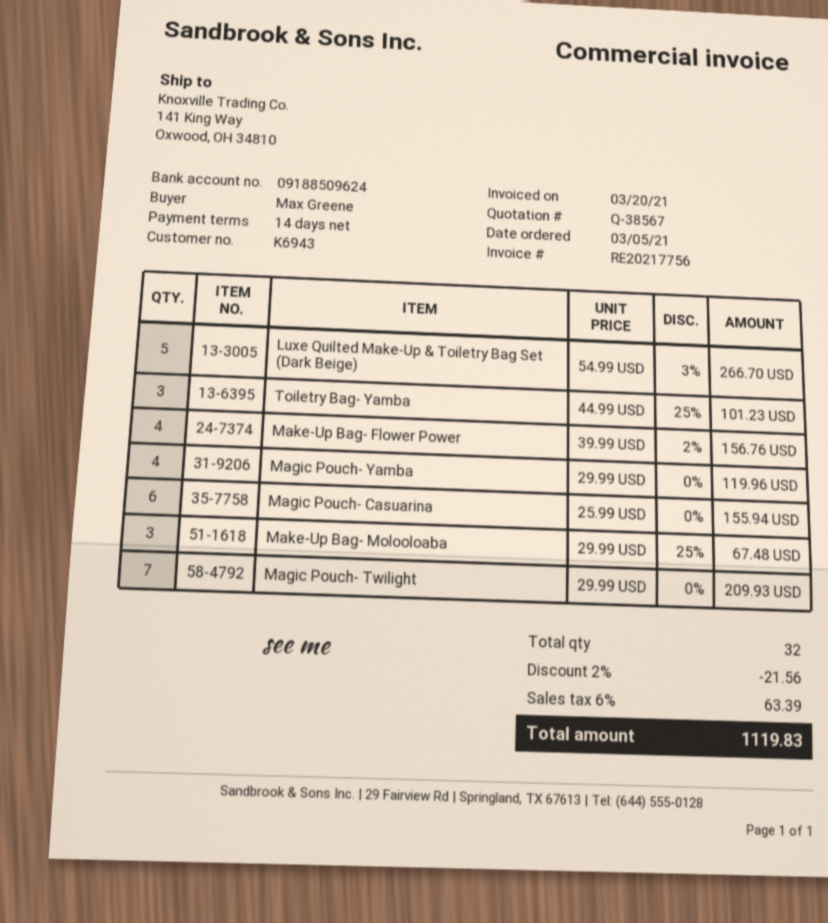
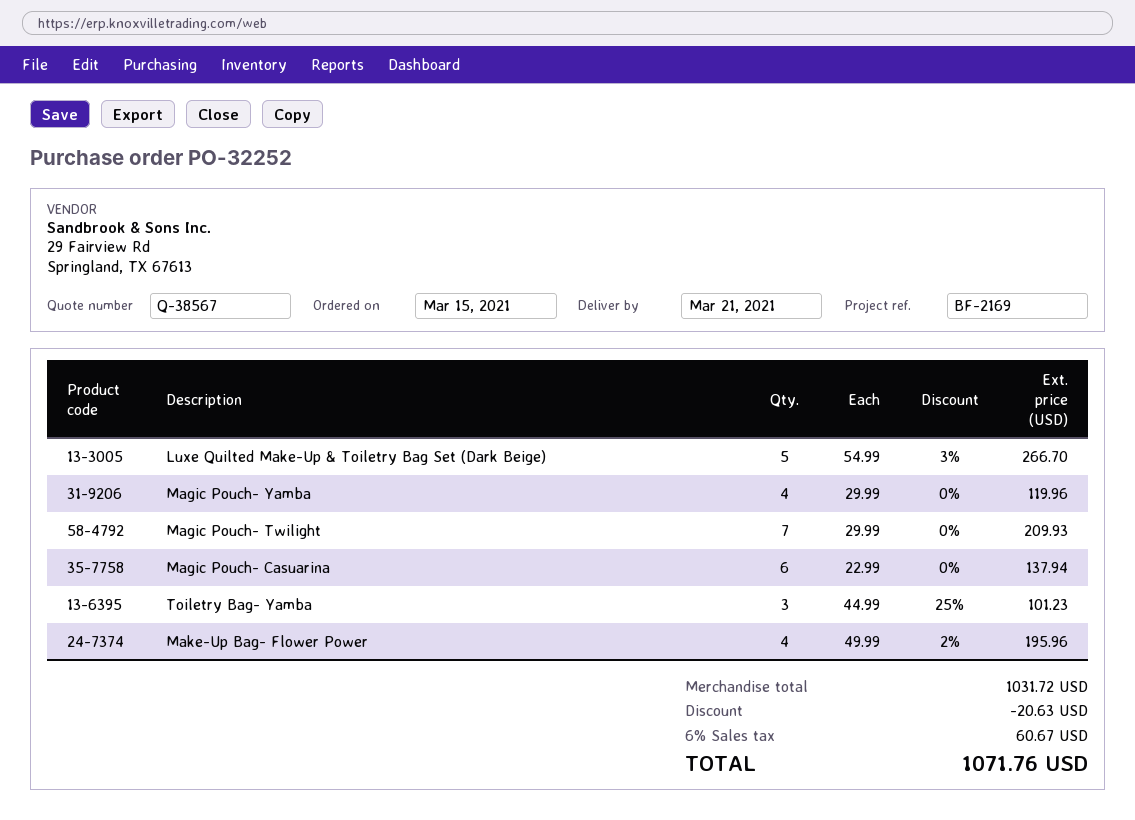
order date: 2021-03-05 -> 2021-03-15
Make-Up Bag- Flower Power: 4 x 39.99 - 2% = 156.76 -> 4 x 49.99 - 2% = 195.96
Magic Pouch- Casuarina: 6 x 25.99 = 155.94 -> 6 x 22.99 = 137.94
Make-Up Bag- Molooloaba: 3 x 29.99 - 25% = 67.48 -> none
discount: 21.56 -> 20.63
tax: 6% = 63.39 -> 6% = 60.67
total: 1119.83 -> 1071.76

